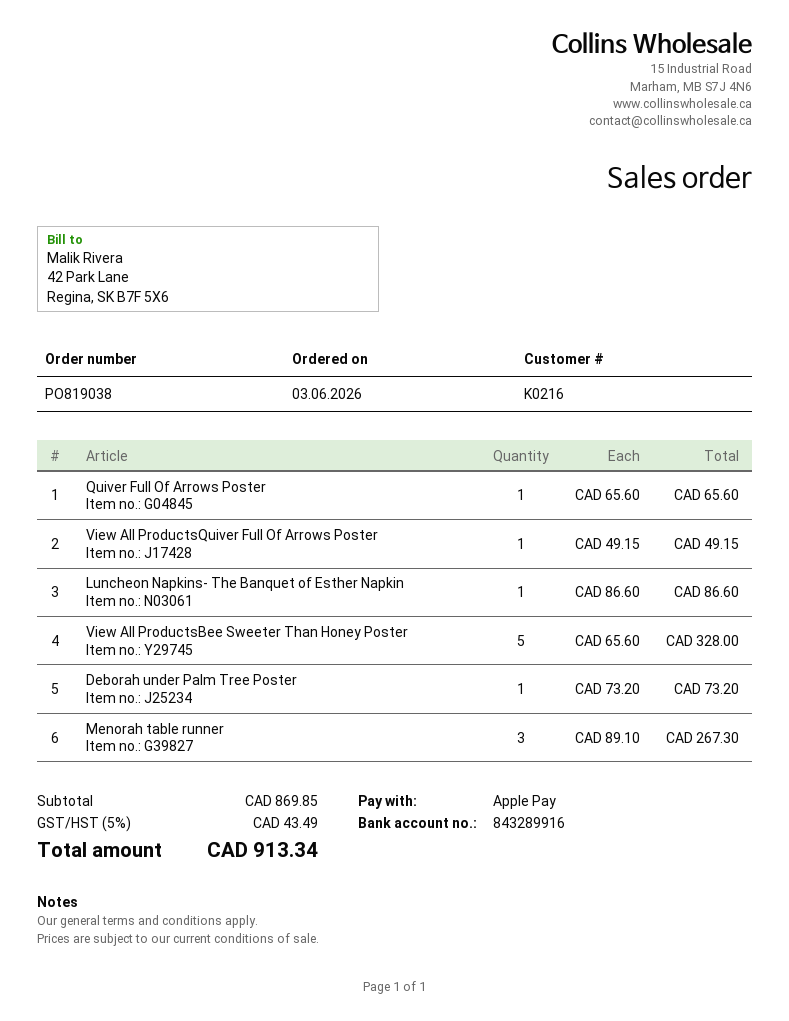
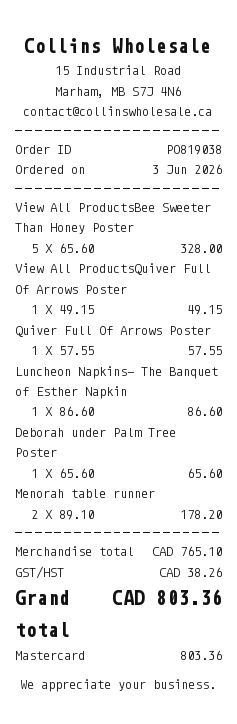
payment method: Apple Pay -> Mastercard
Quiver Full Of Arrows Poster: 1 x 65.60 = 65.60 -> 1 x 57.55 = 57.55
Deborah under Palm Tree Poster: 1 x 73.20 = 73.20 -> 1 x 65.60 = 65.60
Menorah table runner: 3 x 89.10 = 267.30 -> 2 x 89.10 = 178.20
subtotal: 869.85 -> 765.10
tax: 43.49 -> 38.26
total: 913.34 -> 803.36

